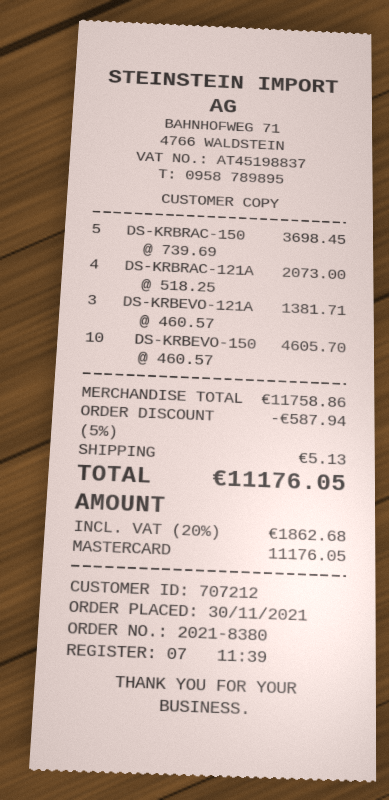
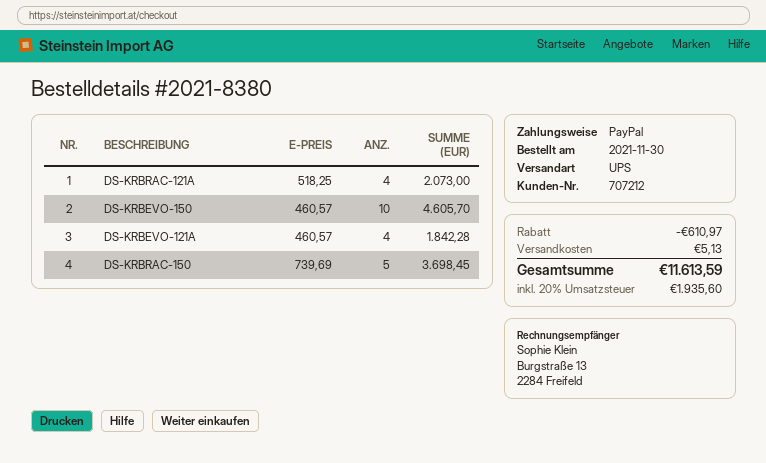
payment method: Mastercard -> PayPal
DS-KRBEVO-121A: 3 x 460.57 = 1381.71 -> 4 x 460.57 = 1842.28
discount: 587.94 -> 610.97
tax: 20% = 1862.68 -> 20% = 1935.60
total: 11176.05 -> 11613.59

